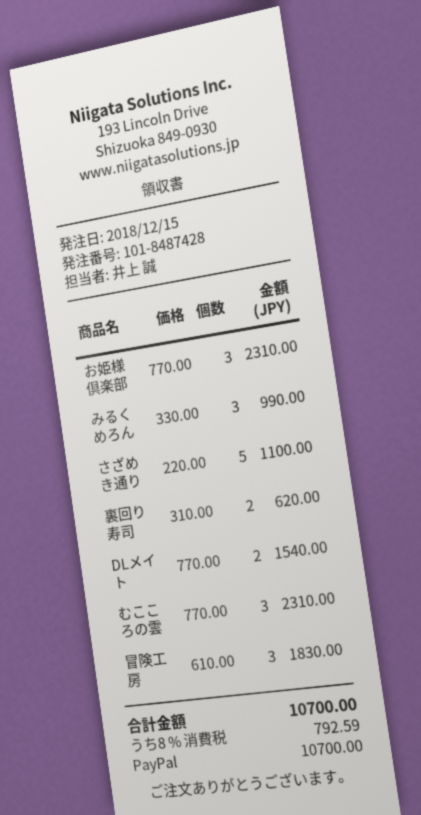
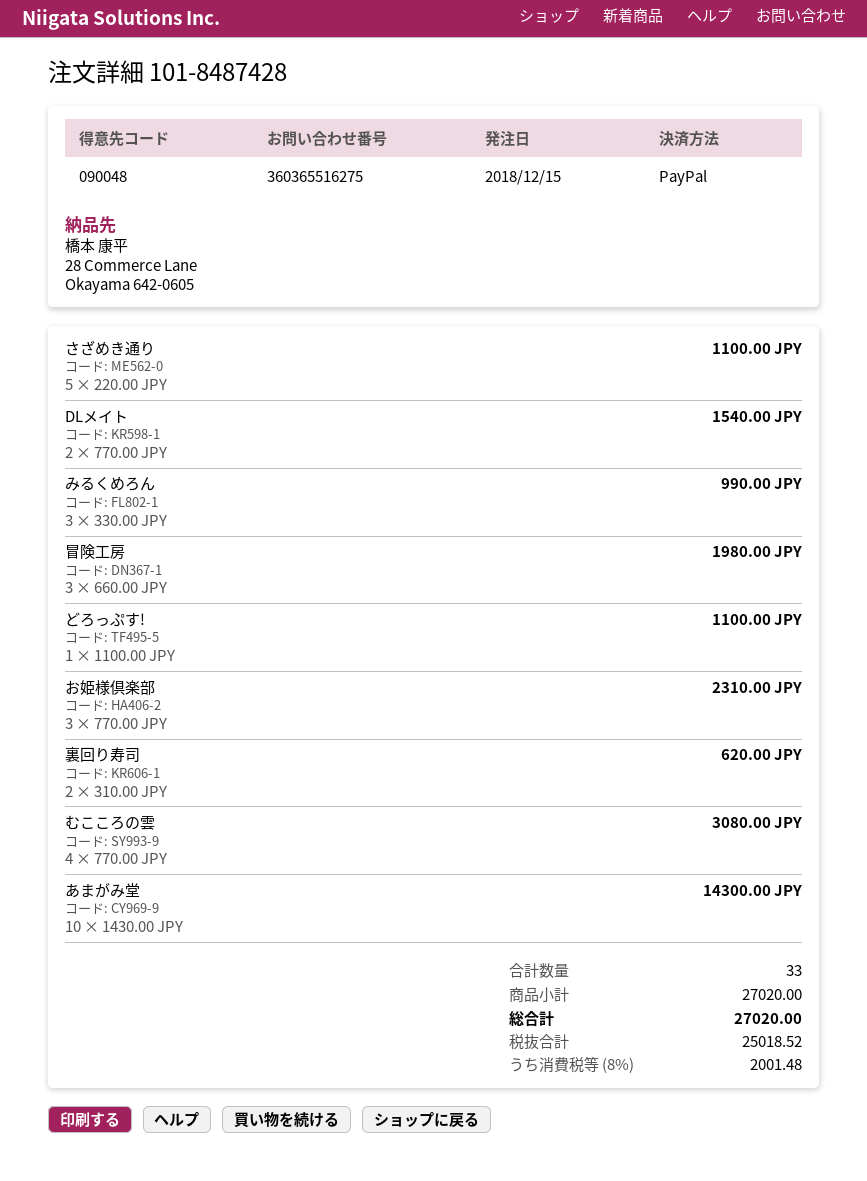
むこころの雲: 3 x 770.00 = 2310.00 -> 4 x 770.00 = 3080.00
冒険工房: 3 x 610.00 = 1830.00 -> 3 x 660.00 = 1980.00
どろっぷす!: none -> 1 x 1100.00 = 1100.00
あまがみ堂: none -> 10 x 1430.00 = 14300.00
tax: 8% = 792.59 -> 8% = 2001.48
total: 10700.00 -> 27020.00

